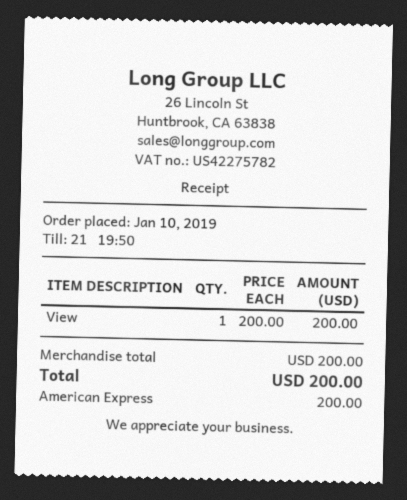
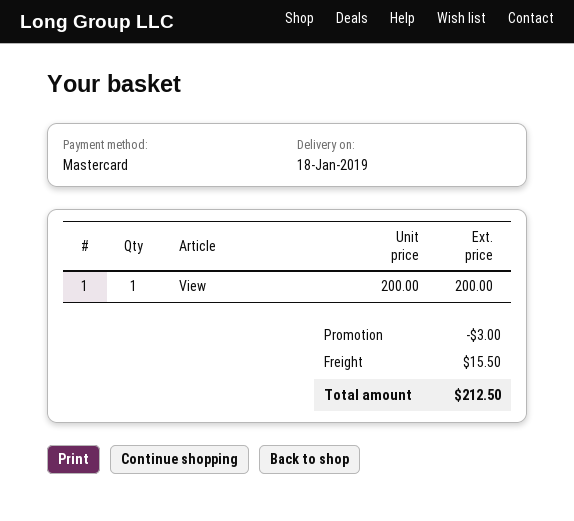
payment method: American Express -> Mastercard
discount: none -> 3.00
shipping: none -> 15.50
total: 200.00 -> 212.50

